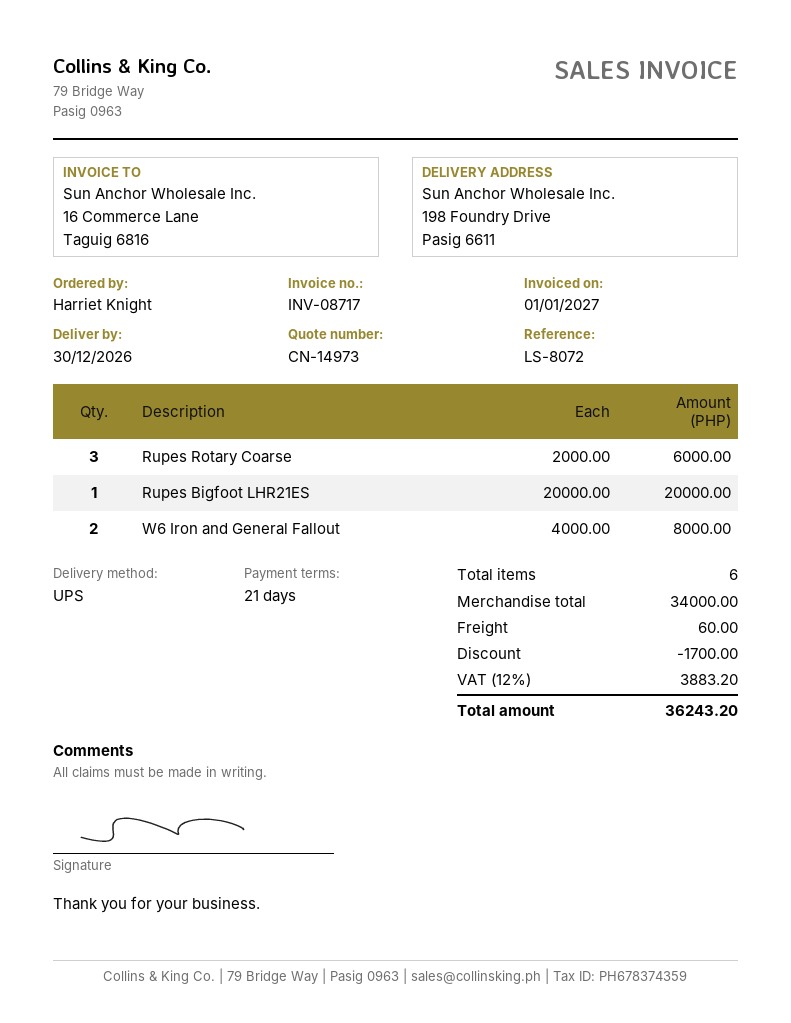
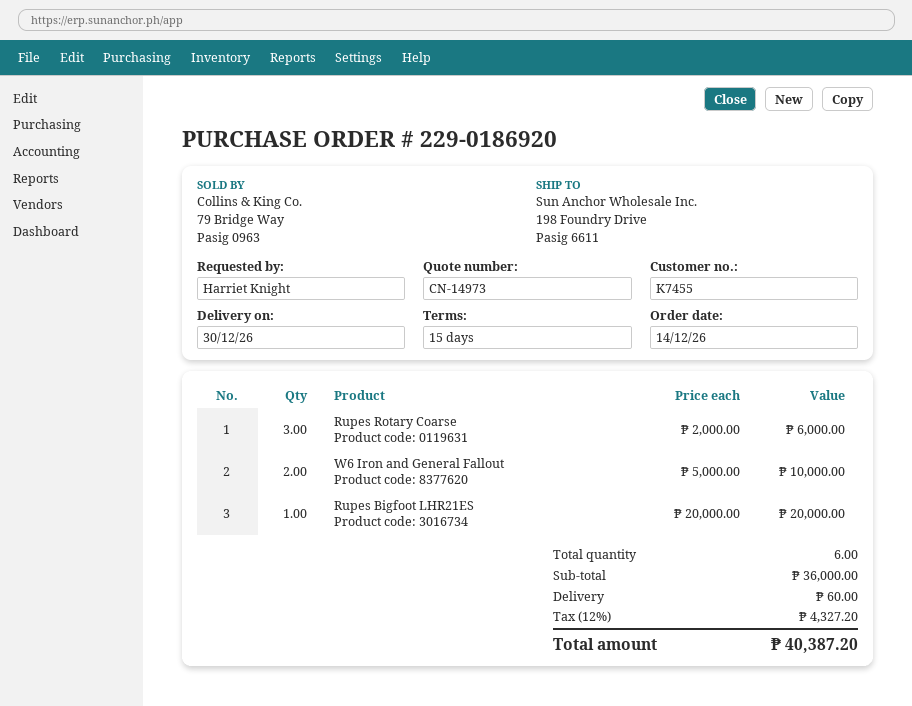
payment terms: 21 days -> 15 days
W6 Iron and General Fallout: 2 x 4000.00 = 8000.00 -> 2 x 5000.00 = 10000.00
subtotal: 34000.00 -> 36000.00
discount: 1700.00 -> none
tax: 12% = 3883.20 -> 12% = 4327.20
total: 36243.20 -> 40387.20

